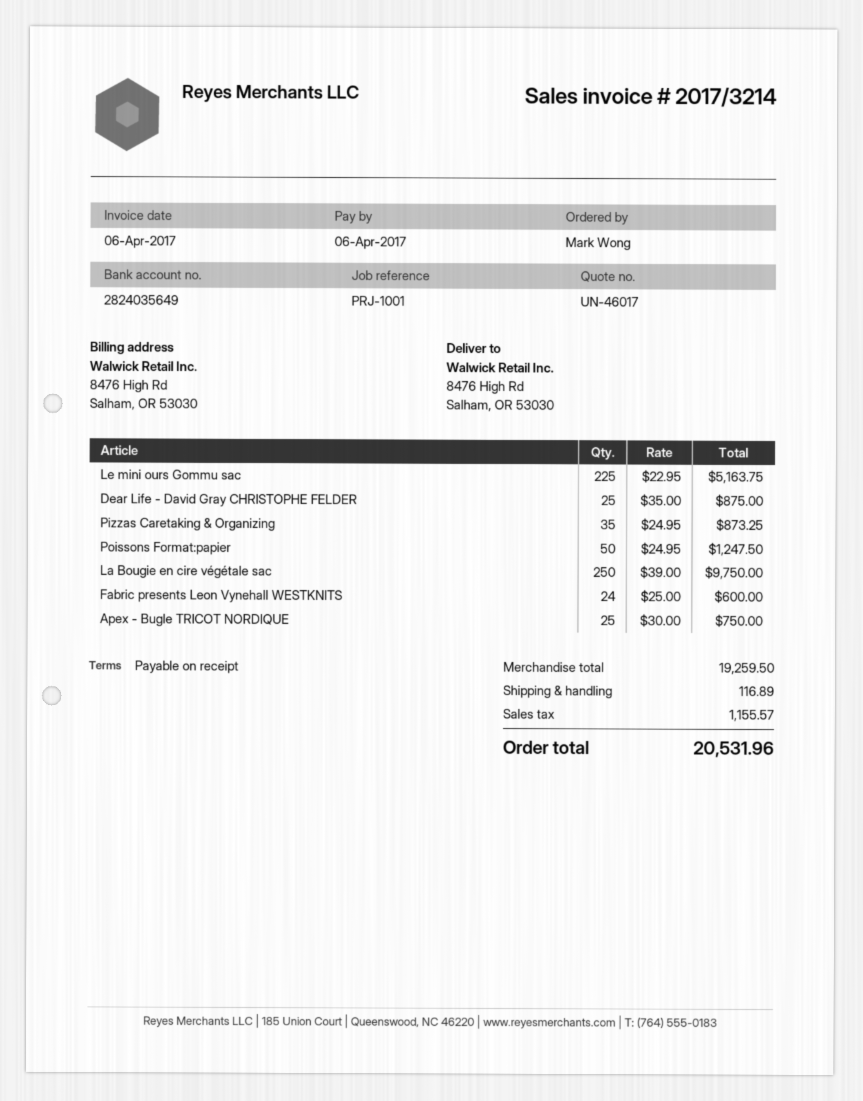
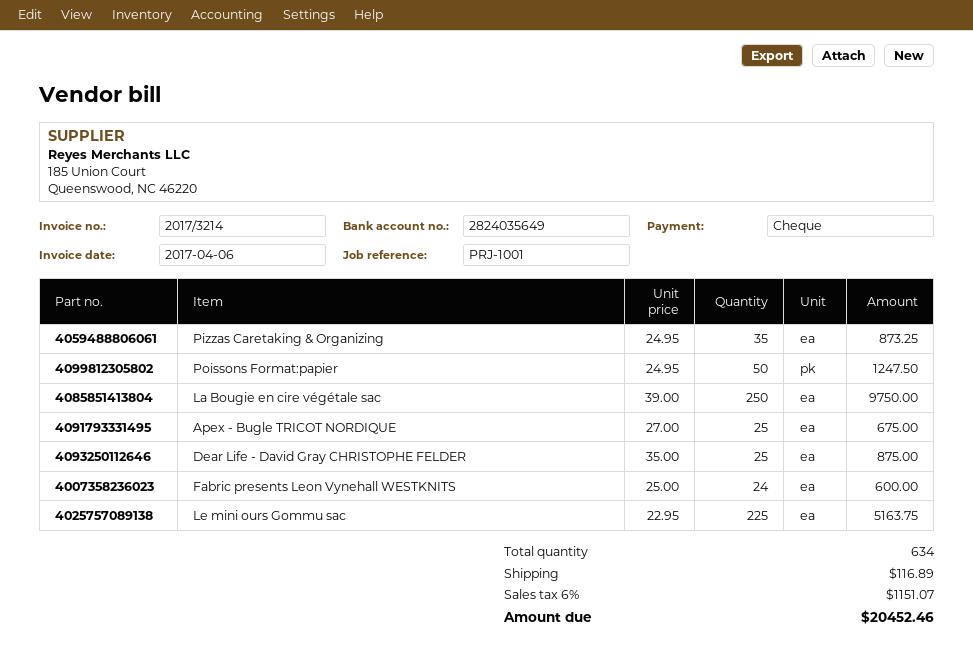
Apex - Bugle TRICOT NORDIQUE: 25 x 30.00 = 750.00 -> 25 x 27.00 = 675.00
tax: 1155.57 -> 1151.07
total: 20531.96 -> 20452.46

